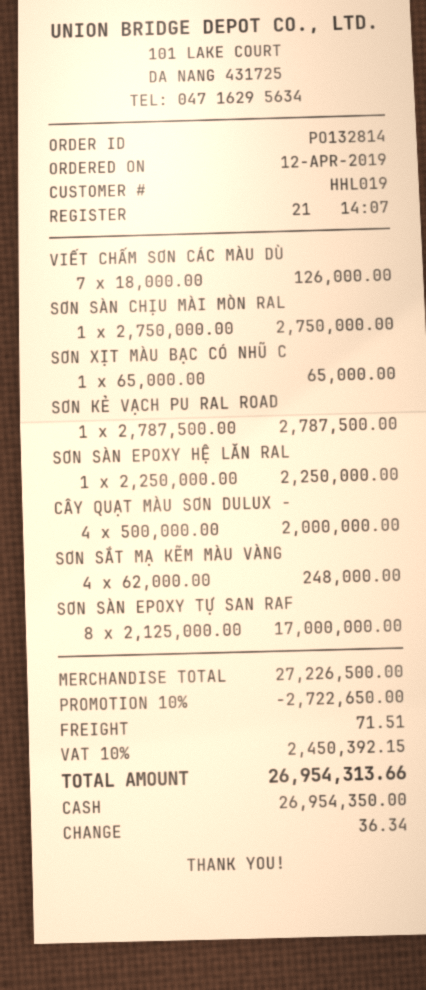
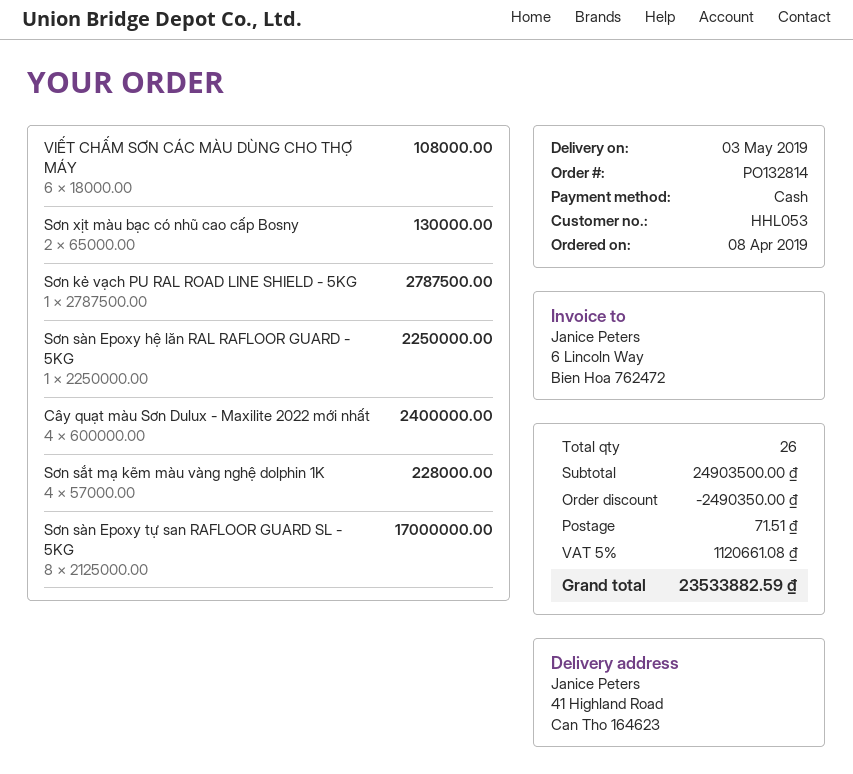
order date: 2019-04-12 -> 2019-04-08
customer number: HHL019 -> HHL053
VIẾT CHẤM SƠN CÁC MÀU DÙ: 7 x 18000.00 = 126000.00 -> 6 x 18000.00 = 108000.00
SƠN SÀN CHỊU MÀI MÒN RAL: 1 x 2750000.00 = 2750000.00 -> none
SƠN XỊT MÀU BẠC CÓ NHŨ C: 1 x 65000.00 = 65000.00 -> 2 x 65000.00 = 130000.00
CÂY QUẠT MÀU SƠN DULUX -: 4 x 500000.00 = 2000000.00 -> 4 x 600000.00 = 2400000.00
SƠN SẮT MẠ KẼM MÀU VÀNG: 4 x 62000.00 = 248000.00 -> 4 x 57000.00 = 228000.00
subtotal: 27226500.00 -> 24903500.00
discount: 2722650.00 -> 2490350.00
tax: 10% = 2450392.15 -> 5% = 1120661.08
total: 26954313.66 -> 23533882.59

